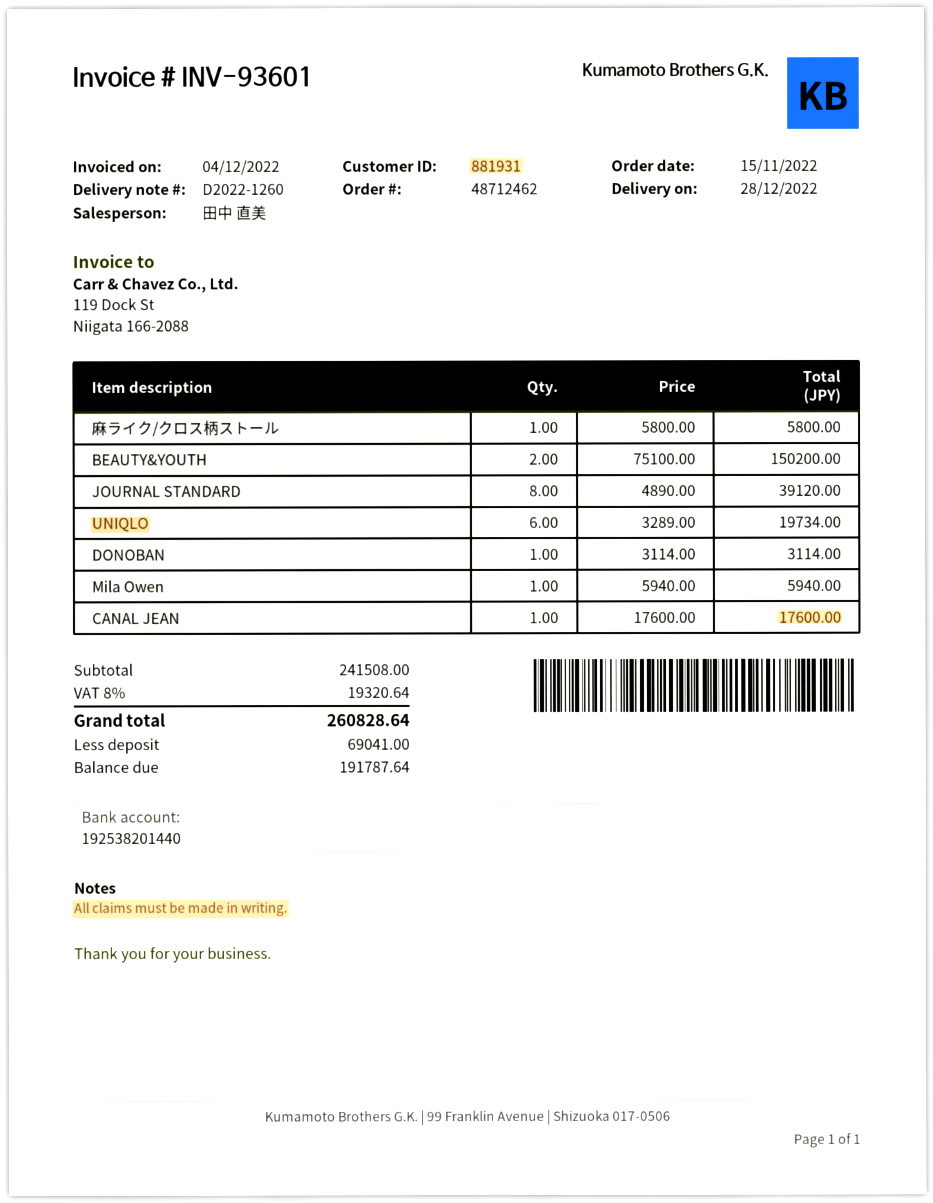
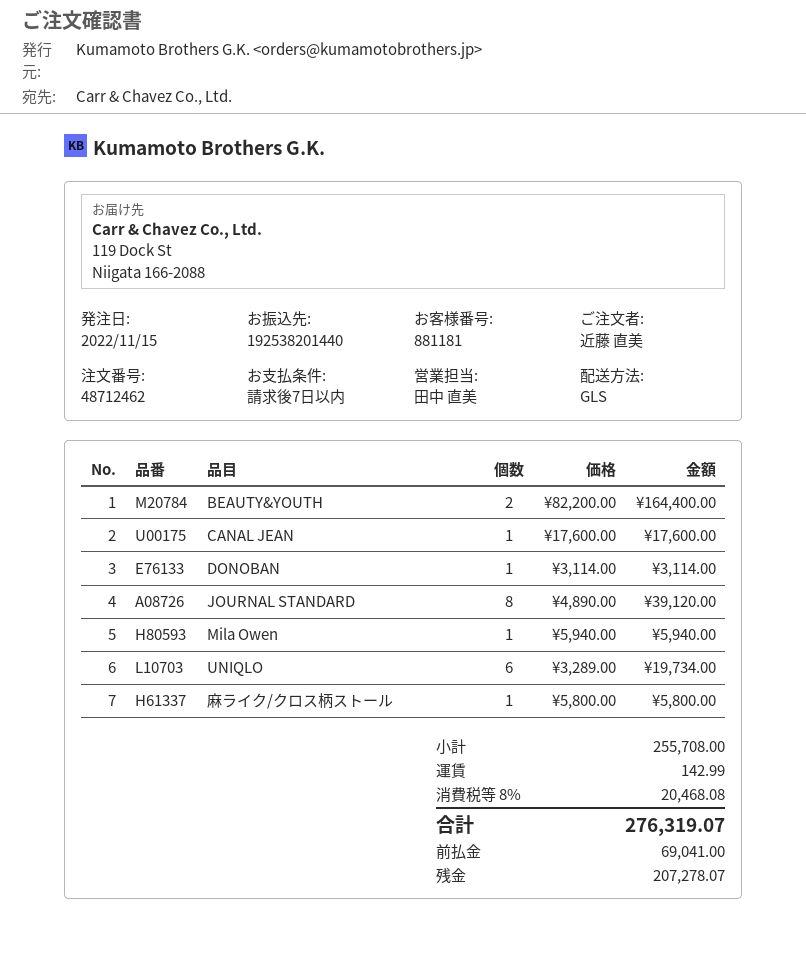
customer number: 881931 -> 881181
BEAUTY&YOUTH: 2 x 75100.00 = 150200.00 -> 2 x 82200.00 = 164400.00
subtotal: 241508.00 -> 255708.00
shipping: none -> 142.99
tax: 8% = 19320.64 -> 8% = 20468.08
total: 260828.64 -> 276319.07
balance: 191787.64 -> 207278.07

